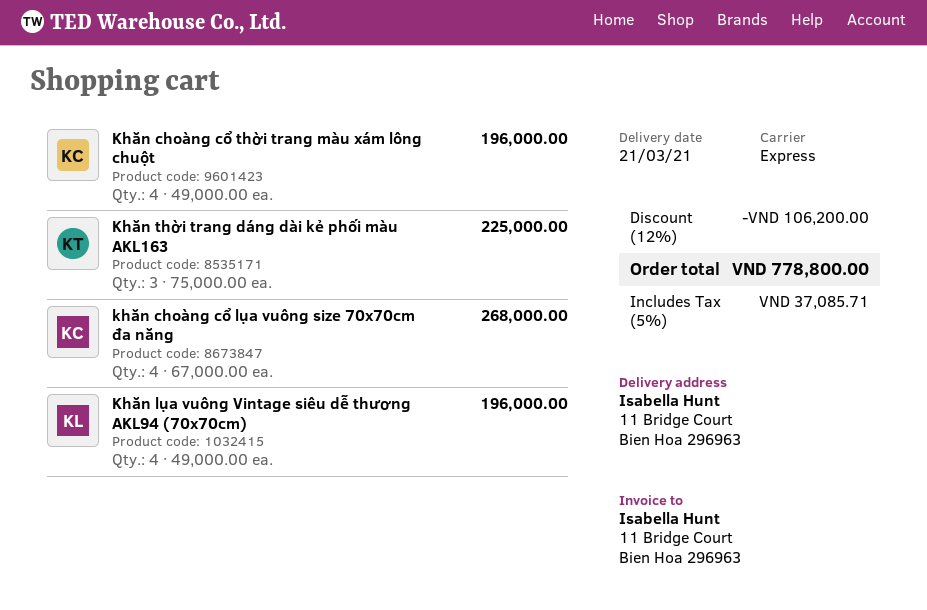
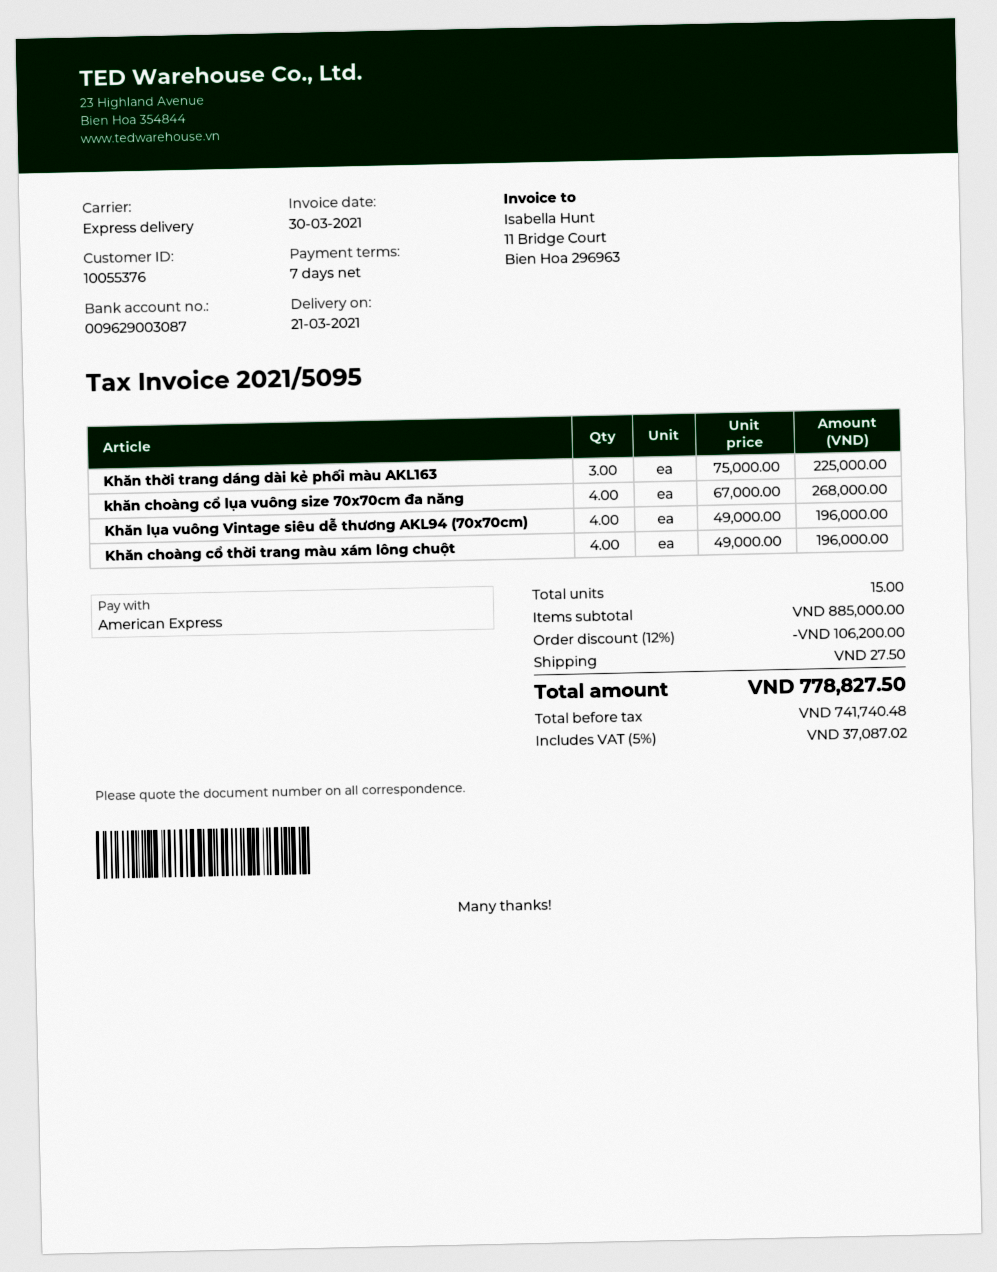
shipping: none -> 27.50
tax: 5% = 37085.71 -> 5% = 37087.02
total: 778800.00 -> 778827.50

